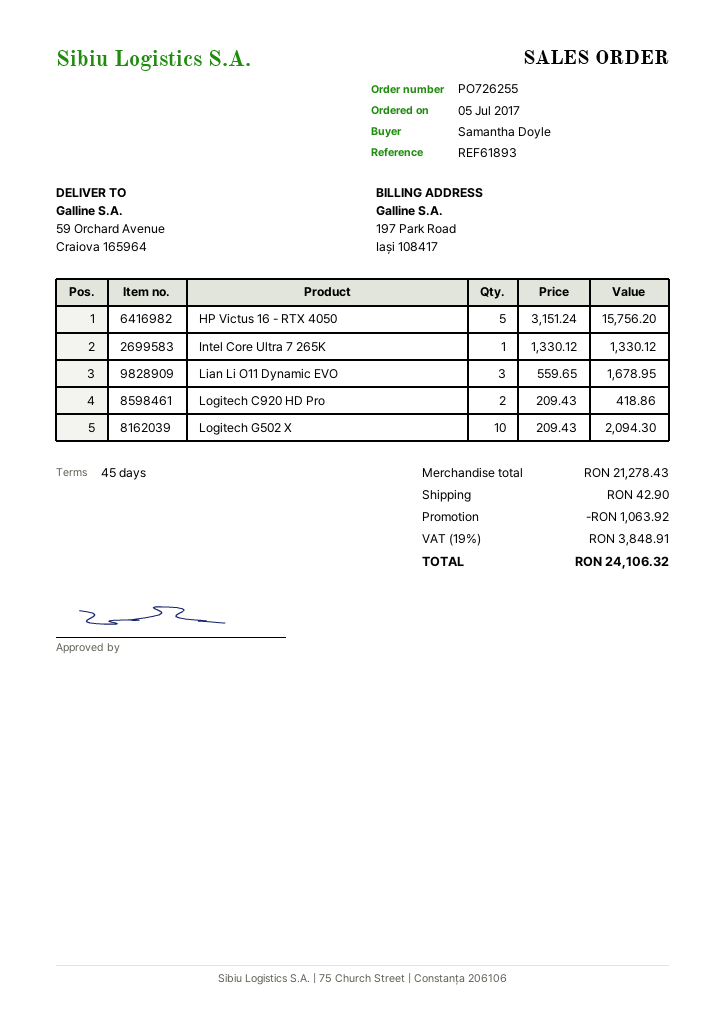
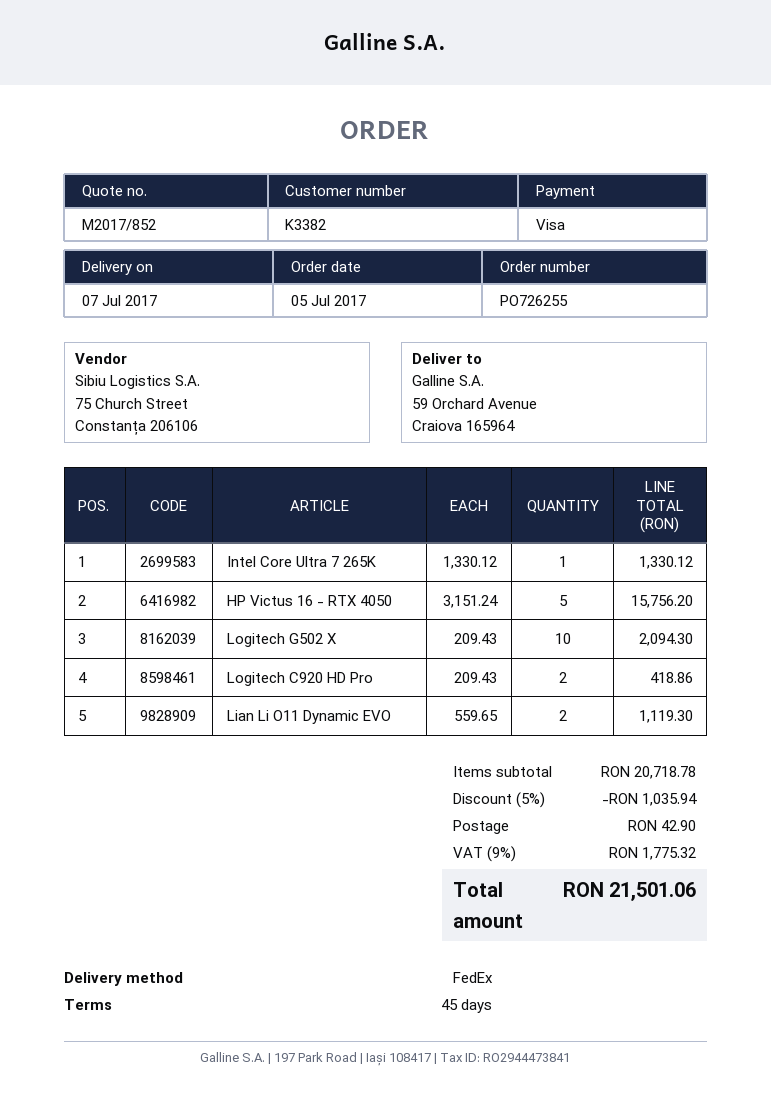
Lian Li O11 Dynamic EVO: 3 x 559.65 = 1678.95 -> 2 x 559.65 = 1119.30
subtotal: 21278.43 -> 20718.78
discount: 1063.92 -> 1035.94
tax: 19% = 3848.91 -> 9% = 1775.32
total: 24106.32 -> 21501.06

